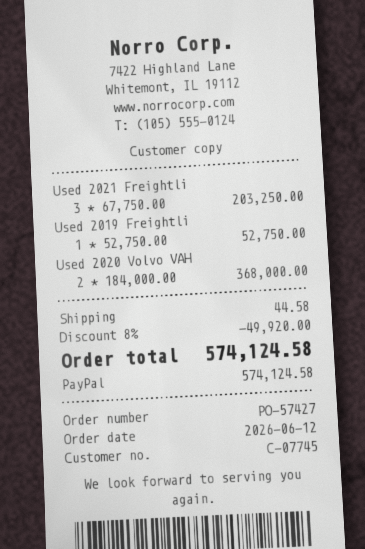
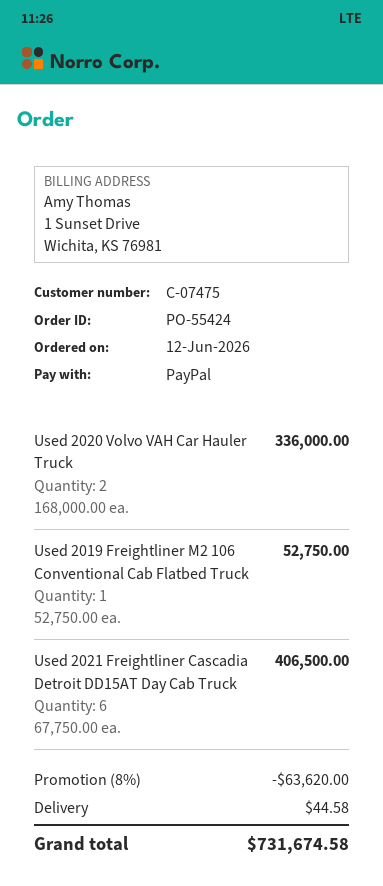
order number: PO-57427 -> PO-55424
customer number: C-07745 -> C-07475
Used 2021 Freightli: 3 x 67750.00 = 203250.00 -> 6 x 67750.00 = 406500.00
Used 2020 Volvo VAH: 2 x 184000.00 = 368000.00 -> 2 x 168000.00 = 336000.00
discount: 8% = 49920.00 -> 8% = 63620.00
total: 574124.58 -> 731674.58

